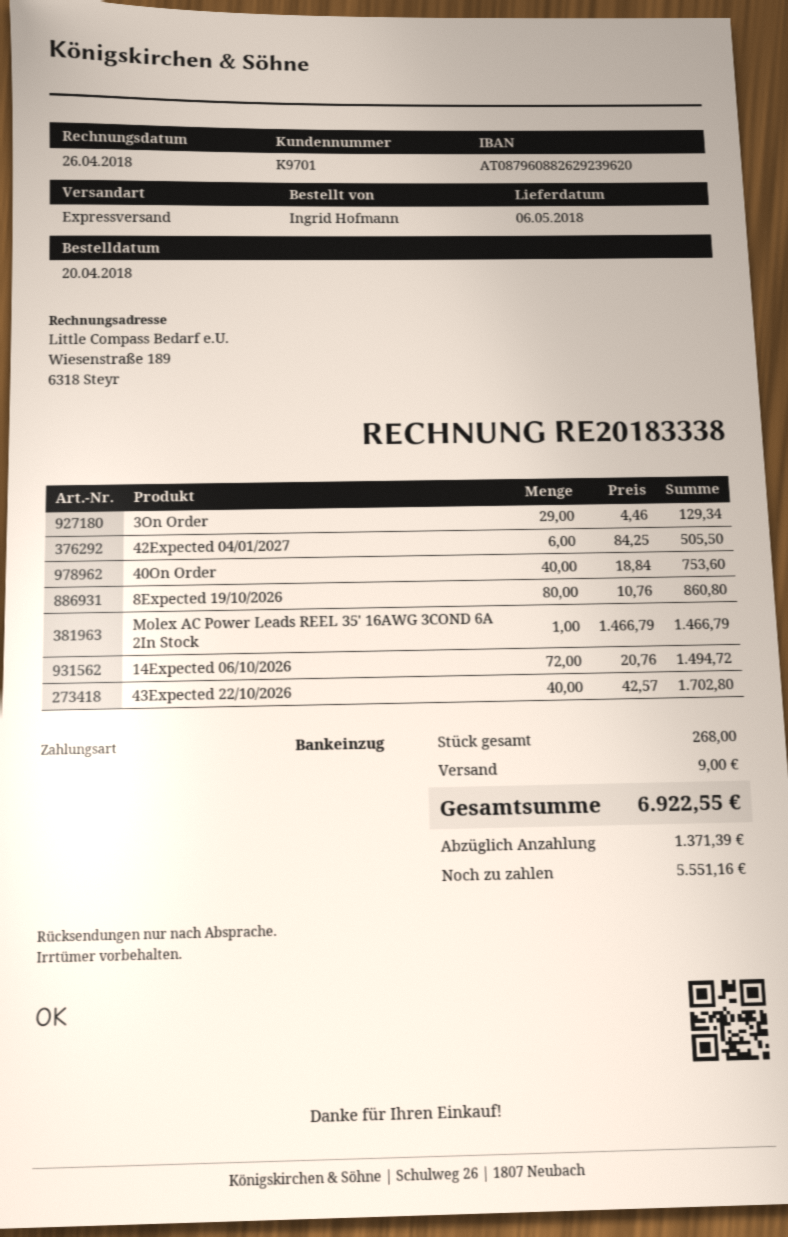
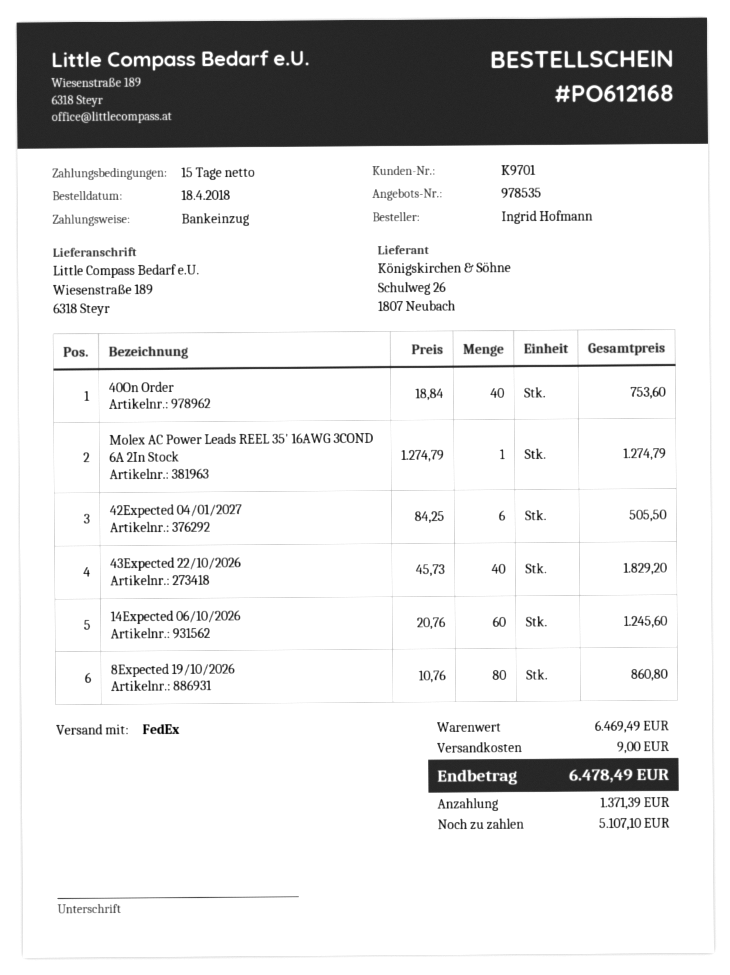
order date: 2018-04-20 -> 2018-04-18
shipping method: express -> FedEx
3On Order: 29 x 4.46 = 129.34 -> none
Molex AC Power Leads REEL 35' 16AWG 3COND 6A 2In Stock: 1 x 1466.79 = 1466.79 -> 1 x 1274.79 = 1274.79
14Expected 06/10/2026: 72 x 20.76 = 1494.72 -> 60 x 20.76 = 1245.60
43Expected 22/10/2026: 40 x 42.57 = 1702.80 -> 40 x 45.73 = 1829.20
total: 6922.55 -> 6478.49
balance: 5551.16 -> 5107.10

